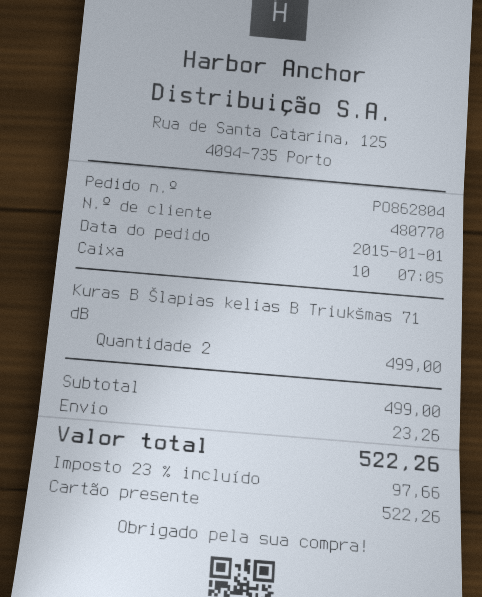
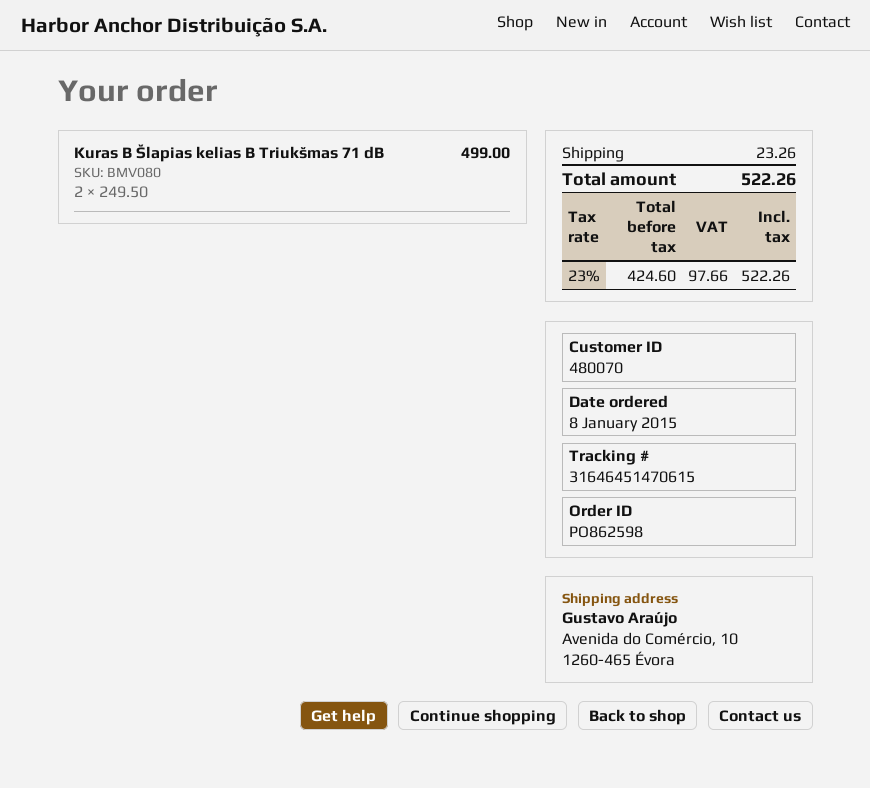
order number: PO862804 -> PO862598
order date: 2015-01-01 -> 2015-01-08
customer number: 480770 -> 480070

